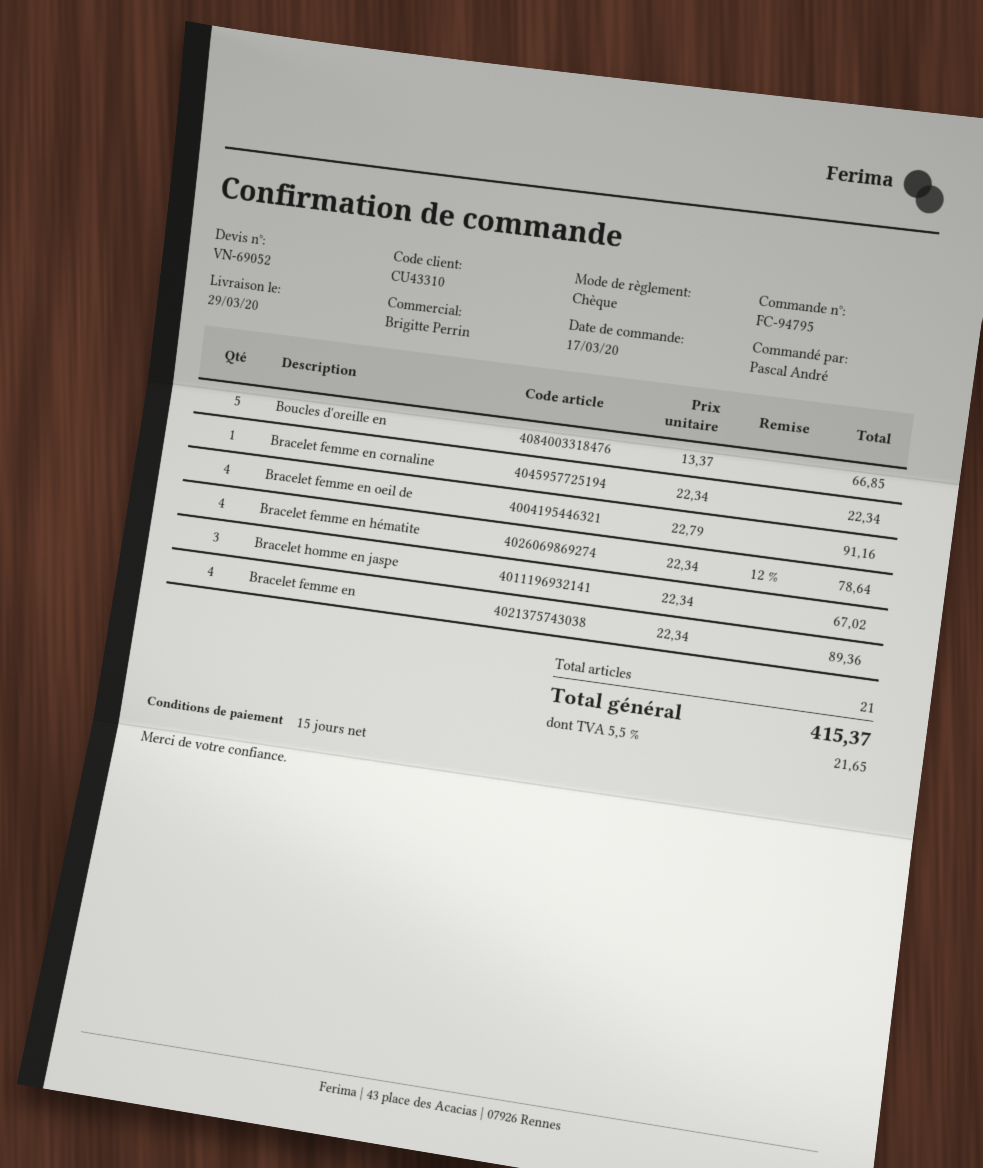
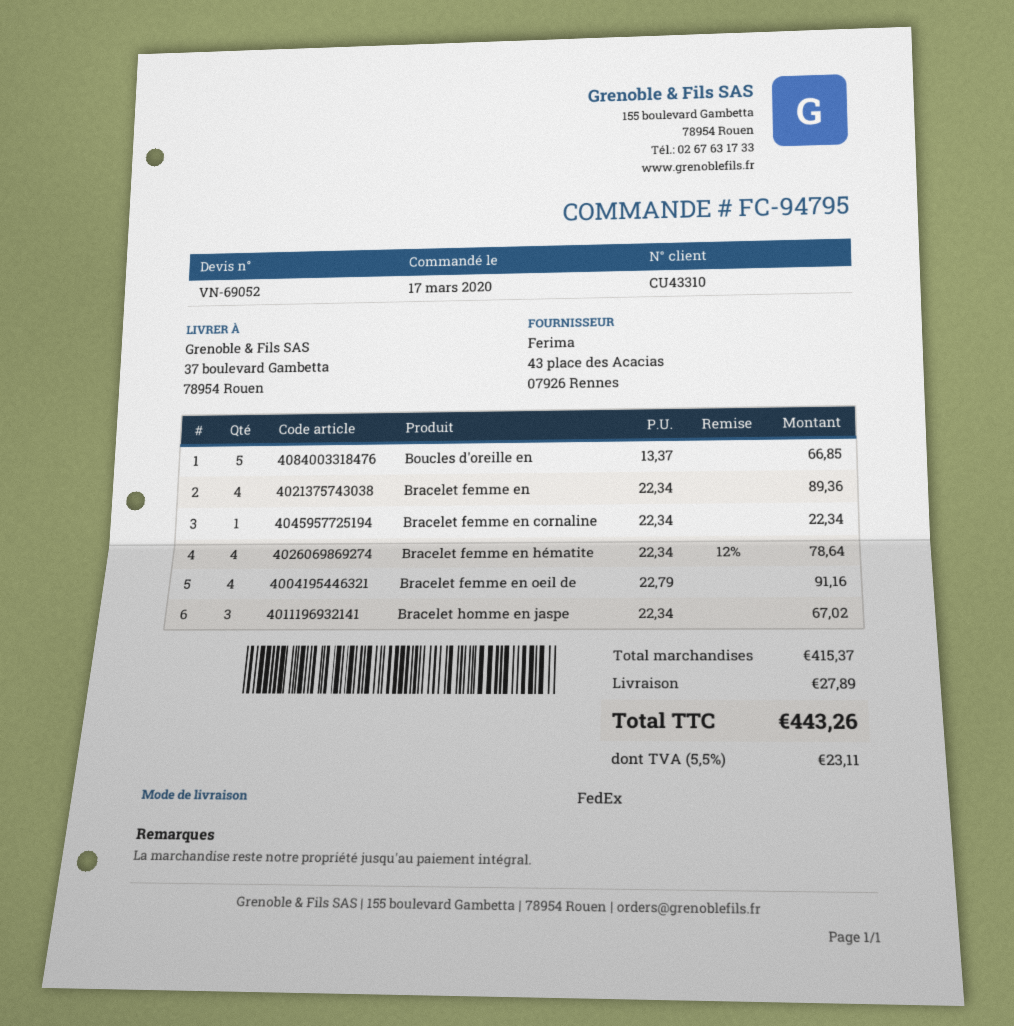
shipping: none -> 27.89
tax: 5.5% = 21.65 -> 5.5% = 23.11
total: 415.37 -> 443.26

